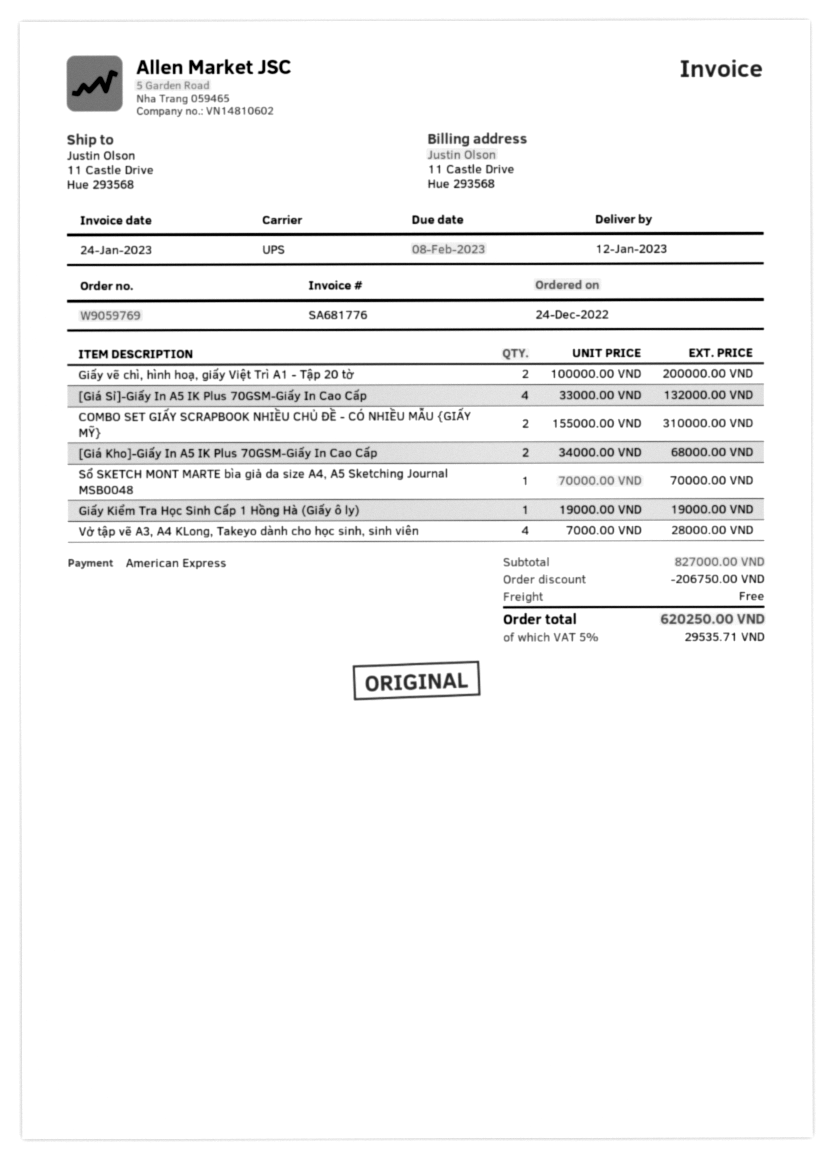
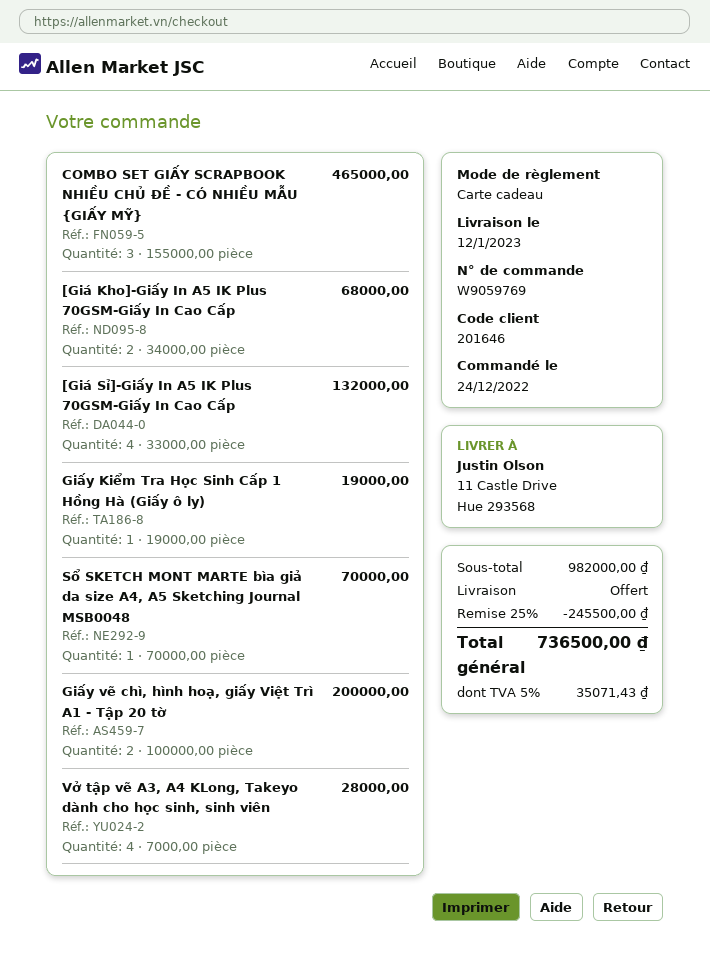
payment method: American Express -> gift card
COMBO SET GIẤY SCRAPBOOK NHIỀU CHỦ ĐỀ - CÓ NHIỀU MẪU {GIẤY MỸ}: 2 x 155000.00 = 310000.00 -> 3 x 155000.00 = 465000.00
subtotal: 827000.00 -> 982000.00
discount: 206750.00 -> 245500.00
tax: 5% = 29535.71 -> 5% = 35071.43
total: 620250.00 -> 736500.00

